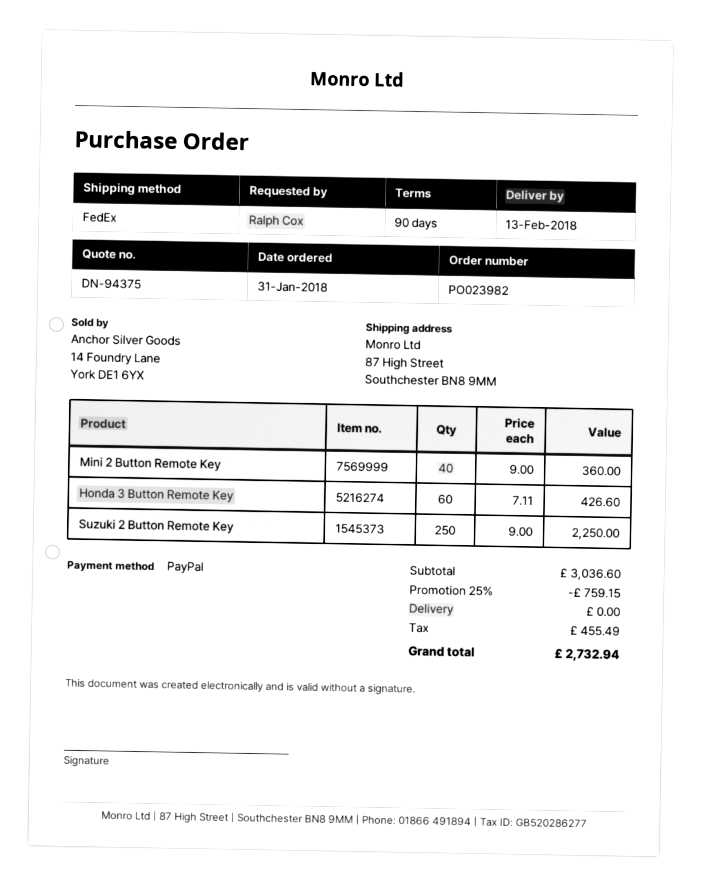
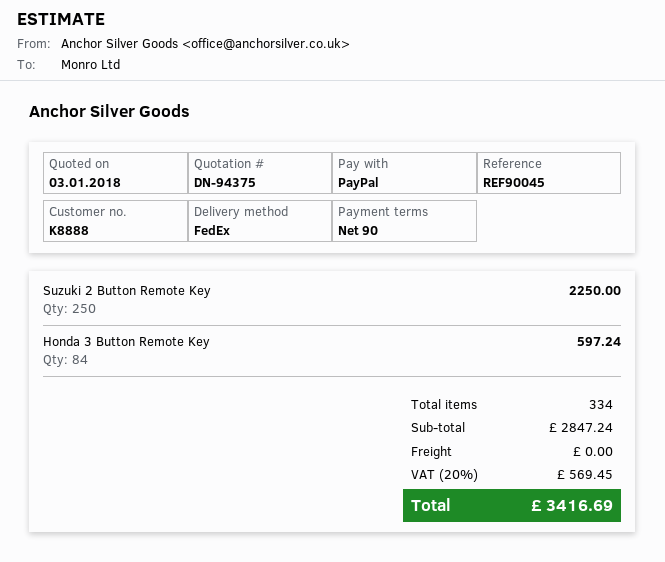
Mini 2 Button Remote Key: 40 for 360.00 -> none
Honda 3 Button Remote Key: 60 for 426.60 -> 84 for 597.24
subtotal: 3036.60 -> 2847.24
discount: 25% = 759.15 -> none
tax: 455.49 -> 569.45
total: 2732.94 -> 3416.69

